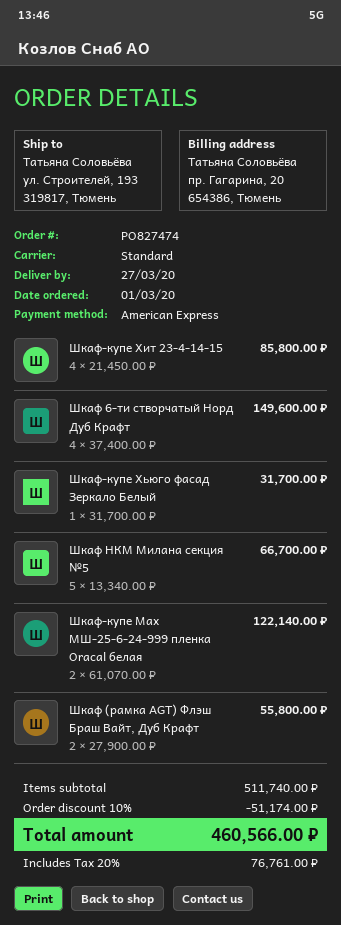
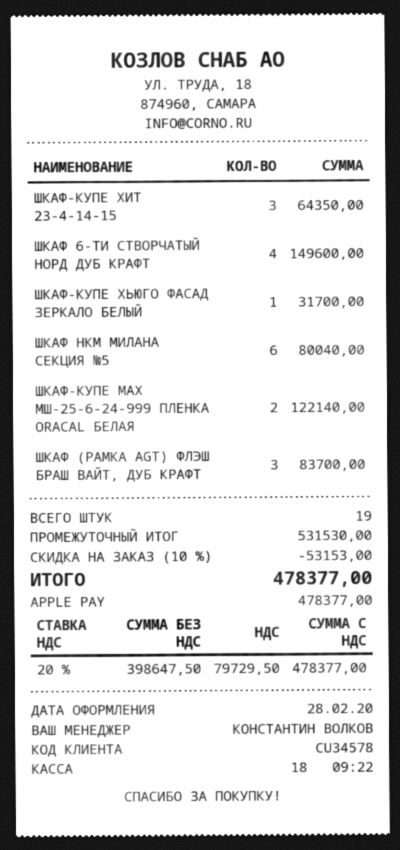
order date: 2020-03-01 -> 2020-02-28
payment method: American Express -> Apple Pay
Шкаф-купе Хит 23-4-14-15: 4 for 85800.00 -> 3 for 64350.00
Шкаф НКМ Милана секция №5: 5 for 66700.00 -> 6 for 80040.00
Шкаф (рамка AGT) Флэш Браш Вайт, Дуб Крафт: 2 for 55800.00 -> 3 for 83700.00
subtotal: 511740.00 -> 531530.00
discount: 10% = 51174.00 -> 10% = 53153.00
tax: 20% = 76761.00 -> 20% = 79729.50
total: 460566.00 -> 478377.00

